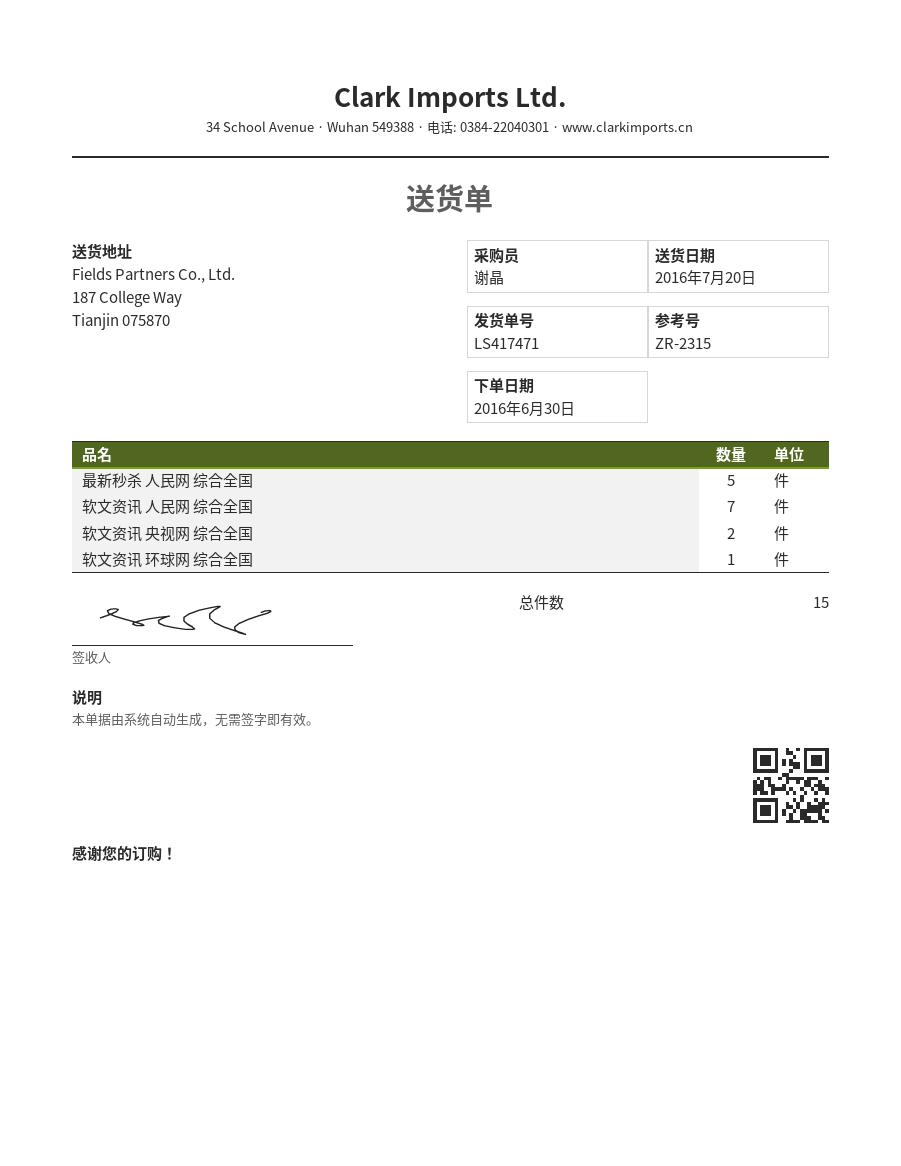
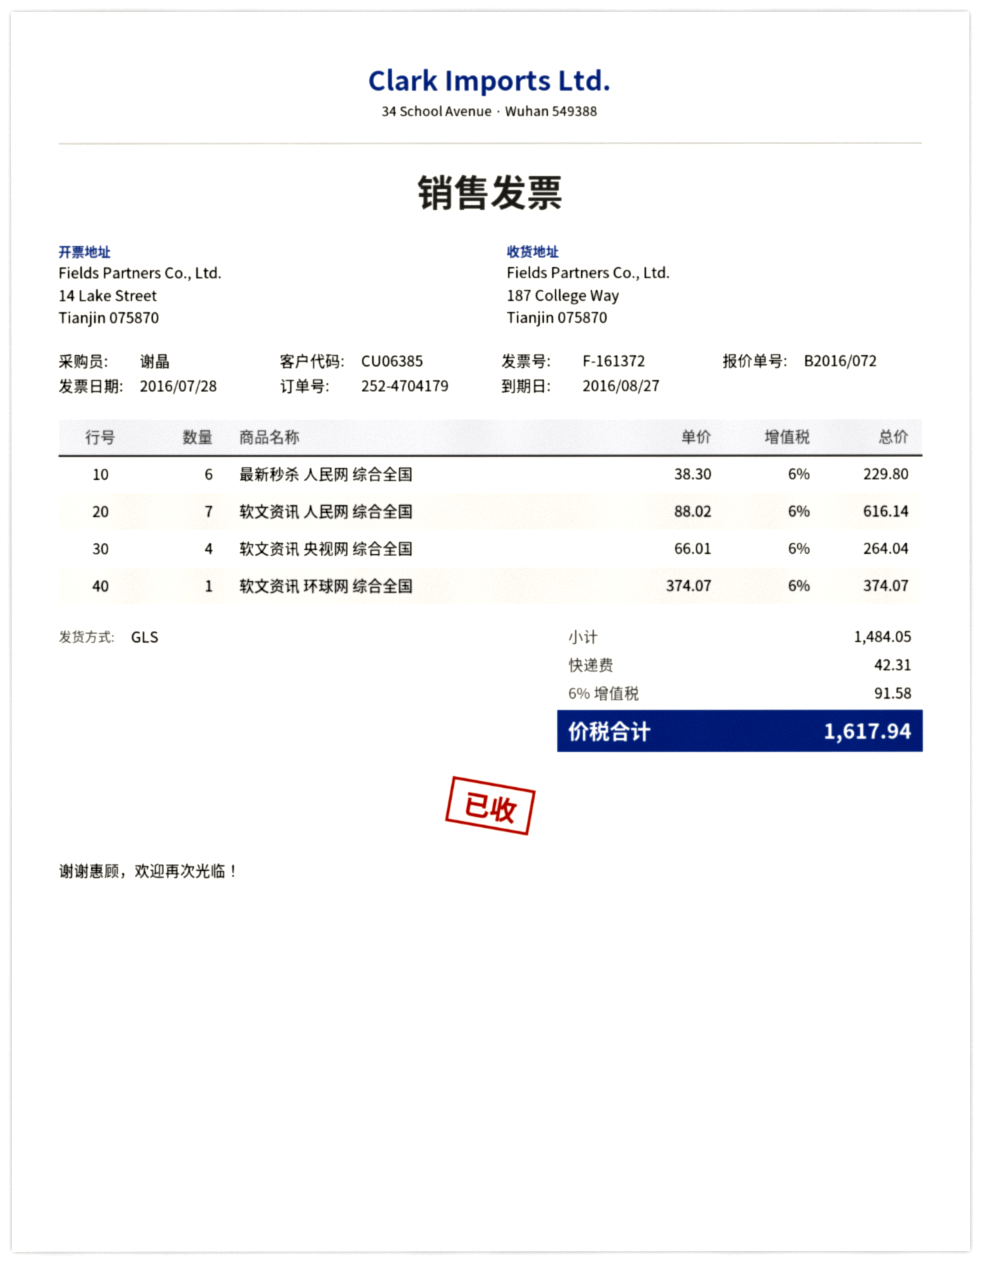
最新秒杀 人民网 综合全国: 5 -> 6
软文资讯 央视网 综合全国: 2 -> 4

